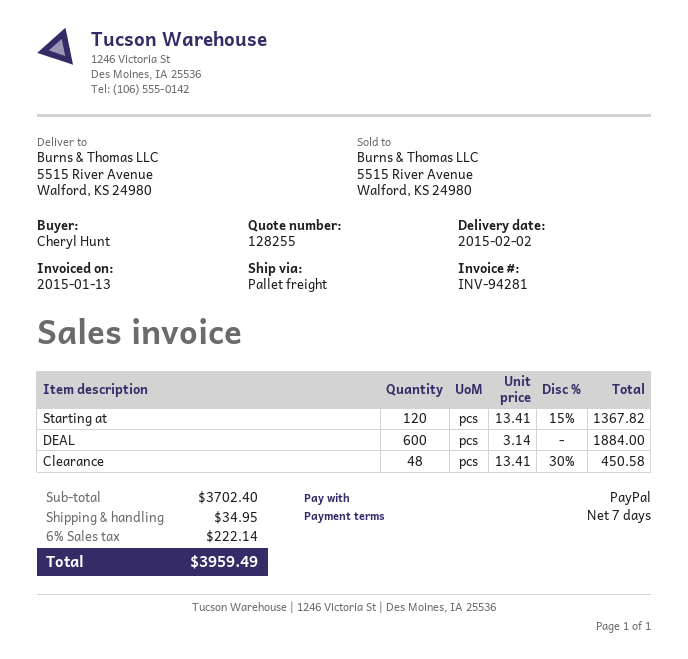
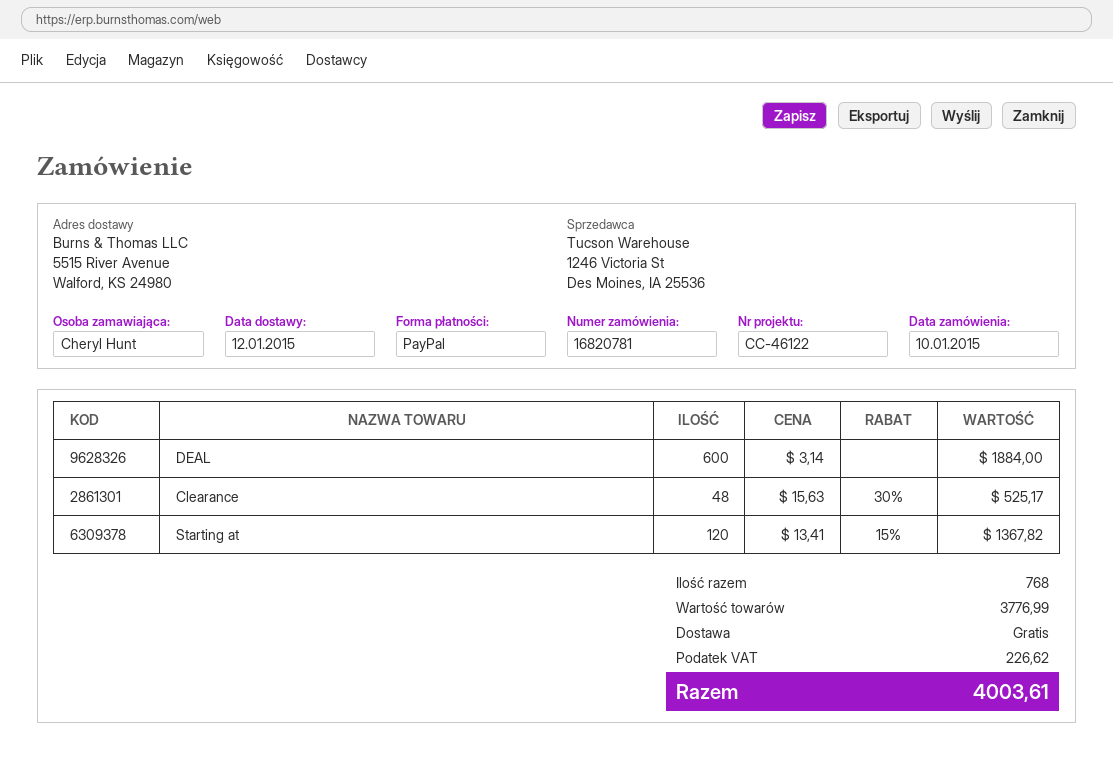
delivery date: 2015-02-02 -> 2015-01-12
Clearance: 48 x 13.41 - 30% = 450.58 -> 48 x 15.63 - 30% = 525.17
subtotal: 3702.40 -> 3776.99
shipping: 34.95 -> 0.00
tax: 222.14 -> 226.62
total: 3959.49 -> 4003.61

